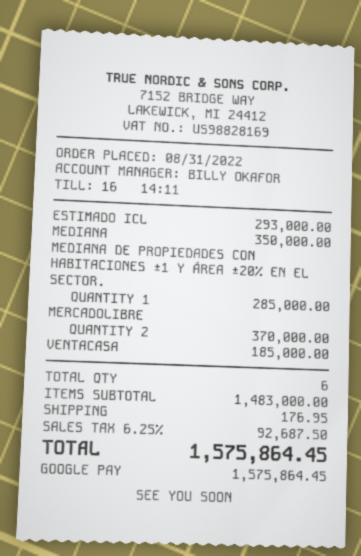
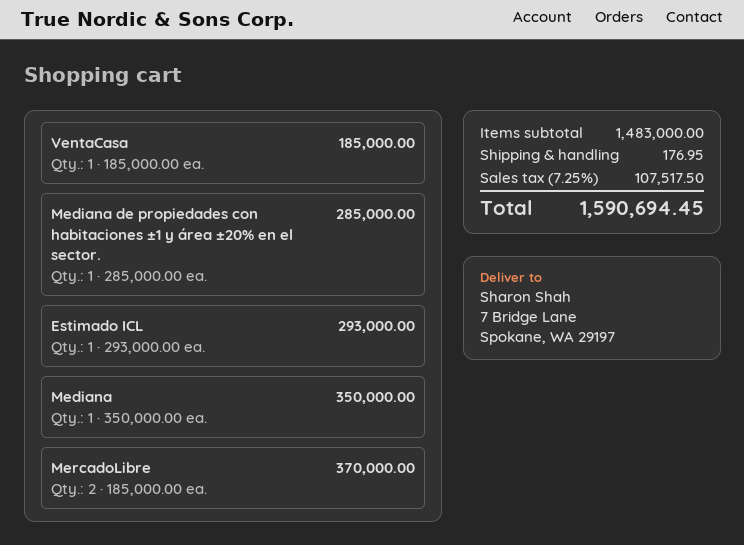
tax: 6.25% = 92687.50 -> 7.25% = 107517.50
total: 1575864.45 -> 1590694.45

